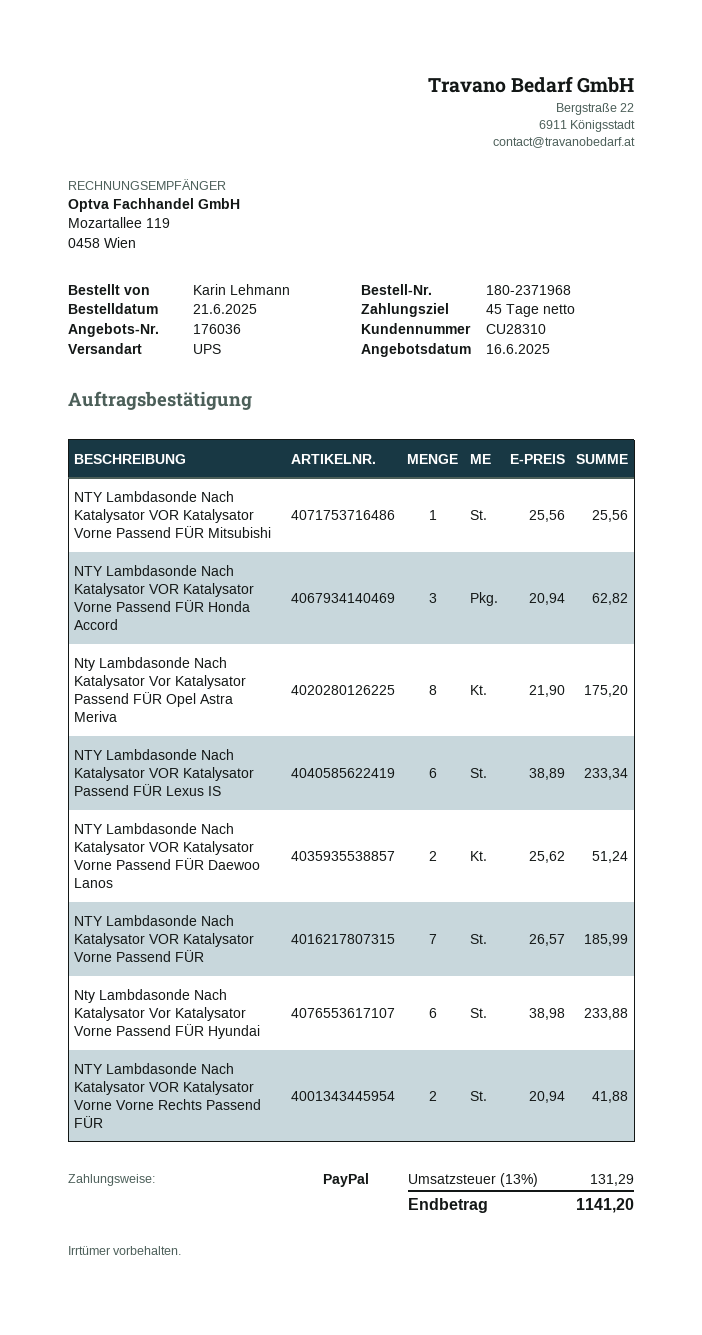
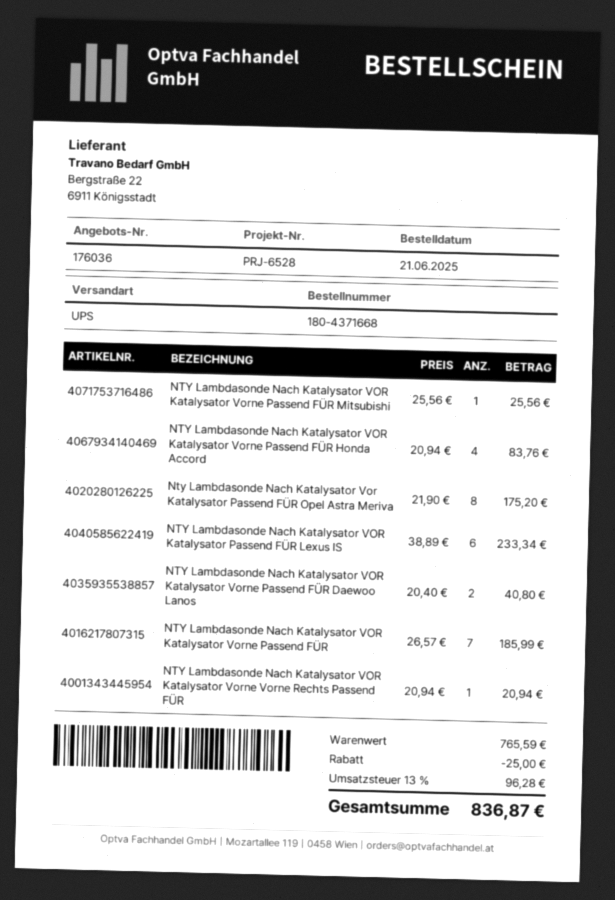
order number: 180-2371968 -> 180-4371668
NTY Lambdasonde Nach Katalysator VOR Katalysator Vorne Passend FÜR Honda Accord: 3 x 20.94 = 62.82 -> 4 x 20.94 = 83.76
NTY Lambdasonde Nach Katalysator VOR Katalysator Vorne Passend FÜR Daewoo Lanos: 2 x 25.62 = 51.24 -> 2 x 20.40 = 40.80
Nty Lambdasonde Nach Katalysator Vor Katalysator Vorne Passend FÜR Hyundai: 6 x 38.98 = 233.88 -> none
NTY Lambdasonde Nach Katalysator VOR Katalysator Vorne Vorne Rechts Passend FÜR: 2 x 20.94 = 41.88 -> 1 x 20.94 = 20.94
discount: none -> 25.00
tax: 13% = 131.29 -> 13% = 96.28
total: 1141.20 -> 836.87

